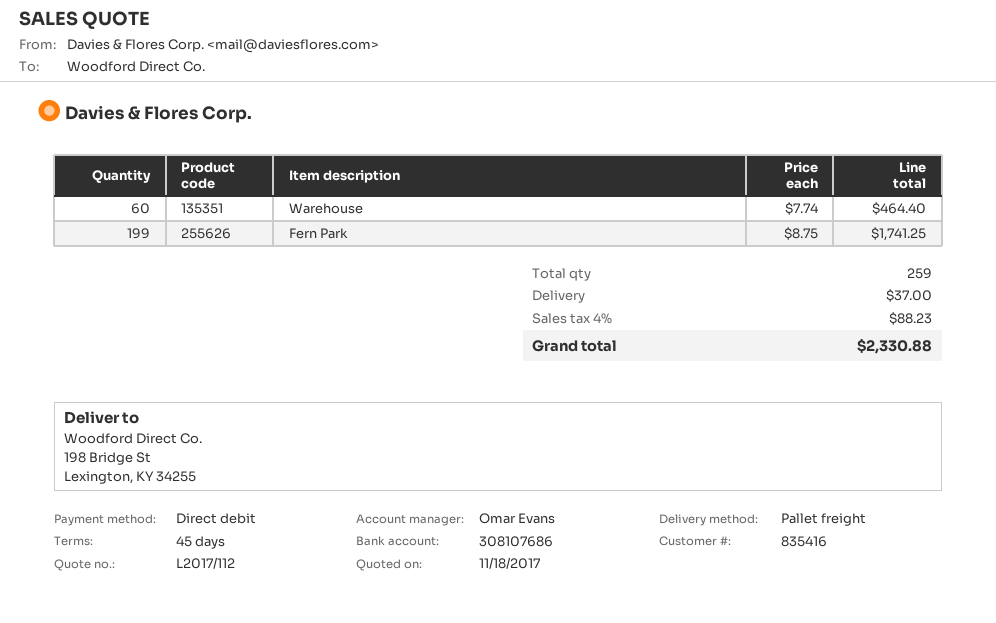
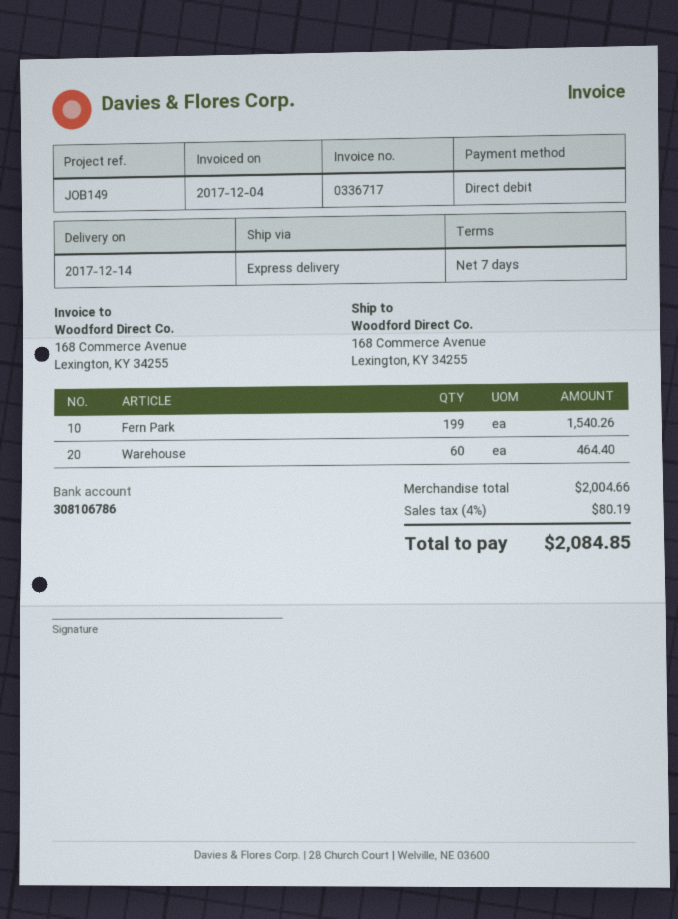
payment terms: 45 days -> 7 days
bank account: 308107686 -> 308106786
shipping method: pallet freight -> express
ship to: 198 Bridge St, Lexington, KY 34255 -> 168 Commerce Avenue, Lexington, KY 34255
Fern Park: 199 for 1741.25 -> 199 for 1540.26
shipping: 37.00 -> none
tax: 4% = 88.23 -> 4% = 80.19
total: 2330.88 -> 2084.85

